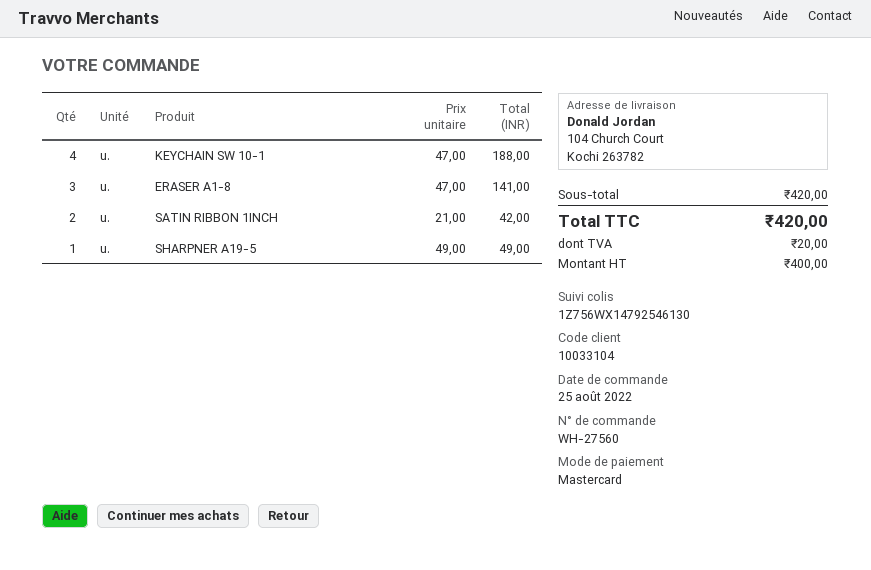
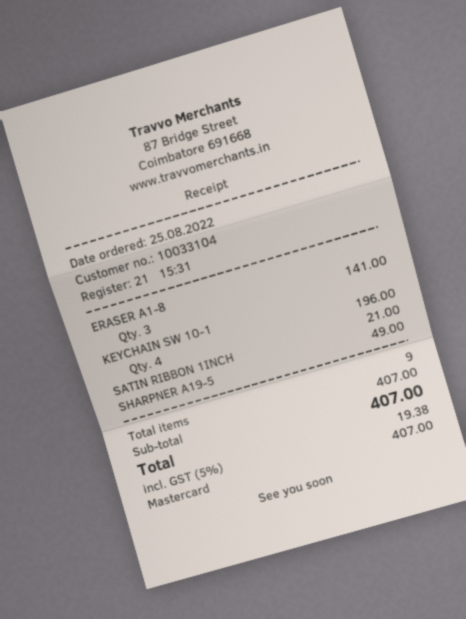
KEYCHAIN SW 10-1: 4 for 188.00 -> 4 for 196.00
SATIN RIBBON 1INCH: 2 for 42.00 -> 1 for 21.00
subtotal: 420.00 -> 407.00
tax: 20.00 -> 19.38
total: 420.00 -> 407.00

